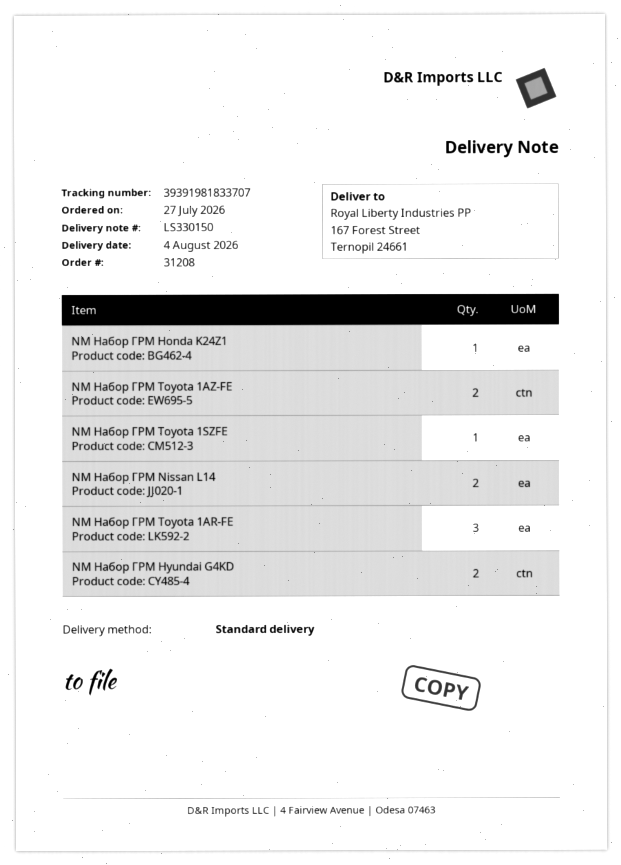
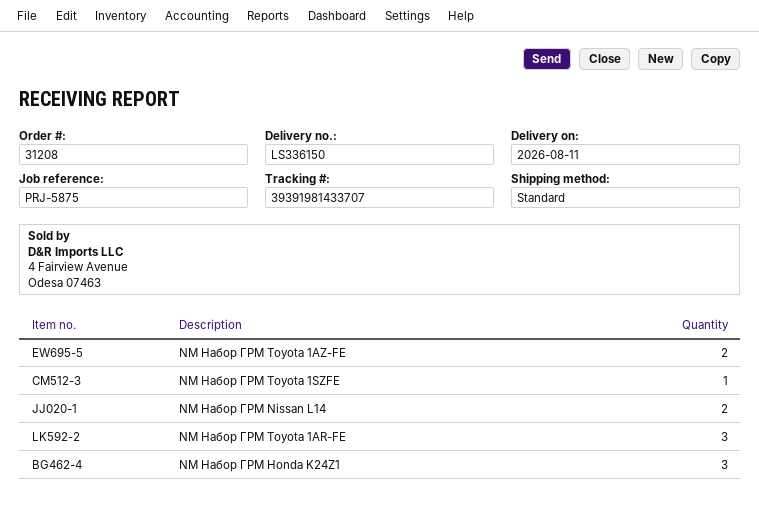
delivery note number: LS330150 -> LS336150
delivery date: 2026-08-04 -> 2026-08-11
tracking number: 39391981833707 -> 39391981433707
NM Набор ГРМ Honda K24Z1: 1 -> 3
NM Набор ГРМ Hyundai G4KD: 2 -> none

